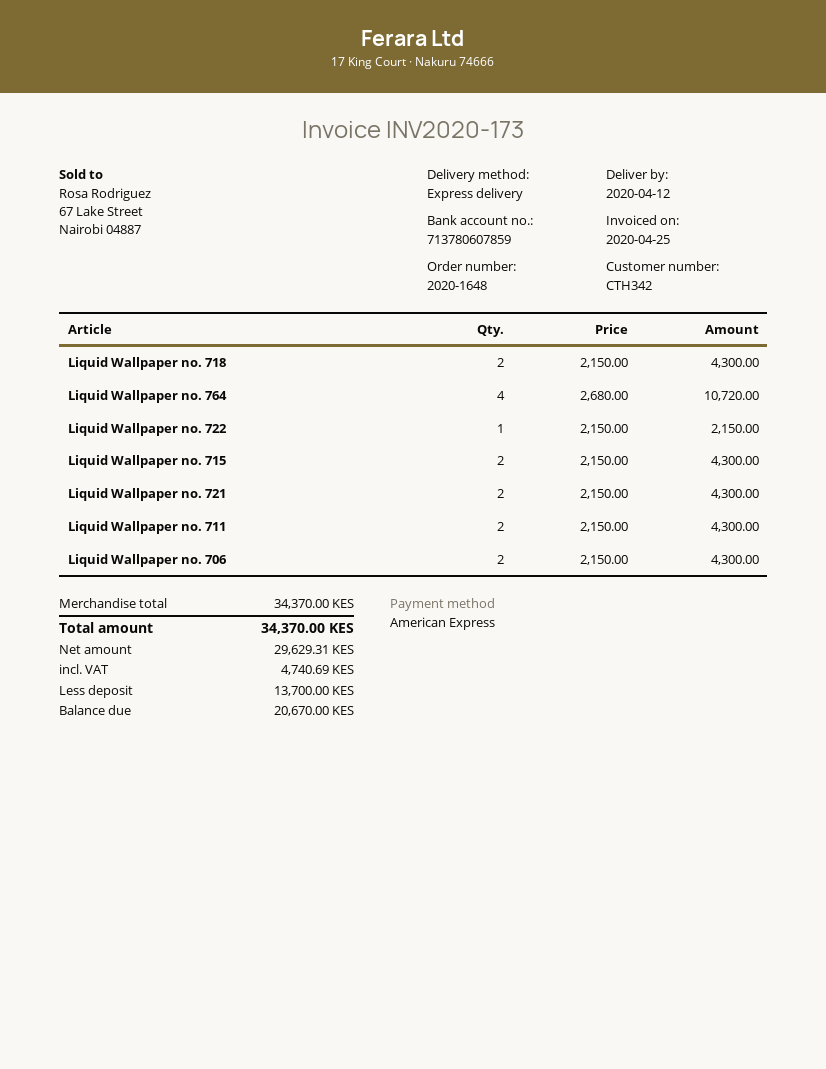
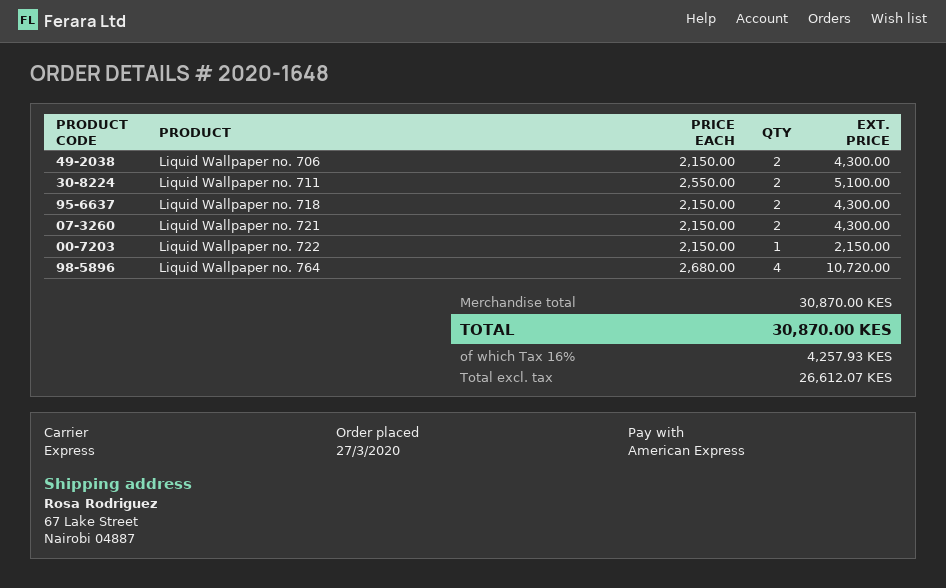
Liquid Wallpaper no. 715: 2 x 2150.00 = 4300.00 -> none
Liquid Wallpaper no. 711: 2 x 2150.00 = 4300.00 -> 2 x 2550.00 = 5100.00
subtotal: 34370.00 -> 30870.00
net: 29629.31 -> 26612.07
tax: 4740.69 -> 4257.93
total: 34370.00 -> 30870.00

